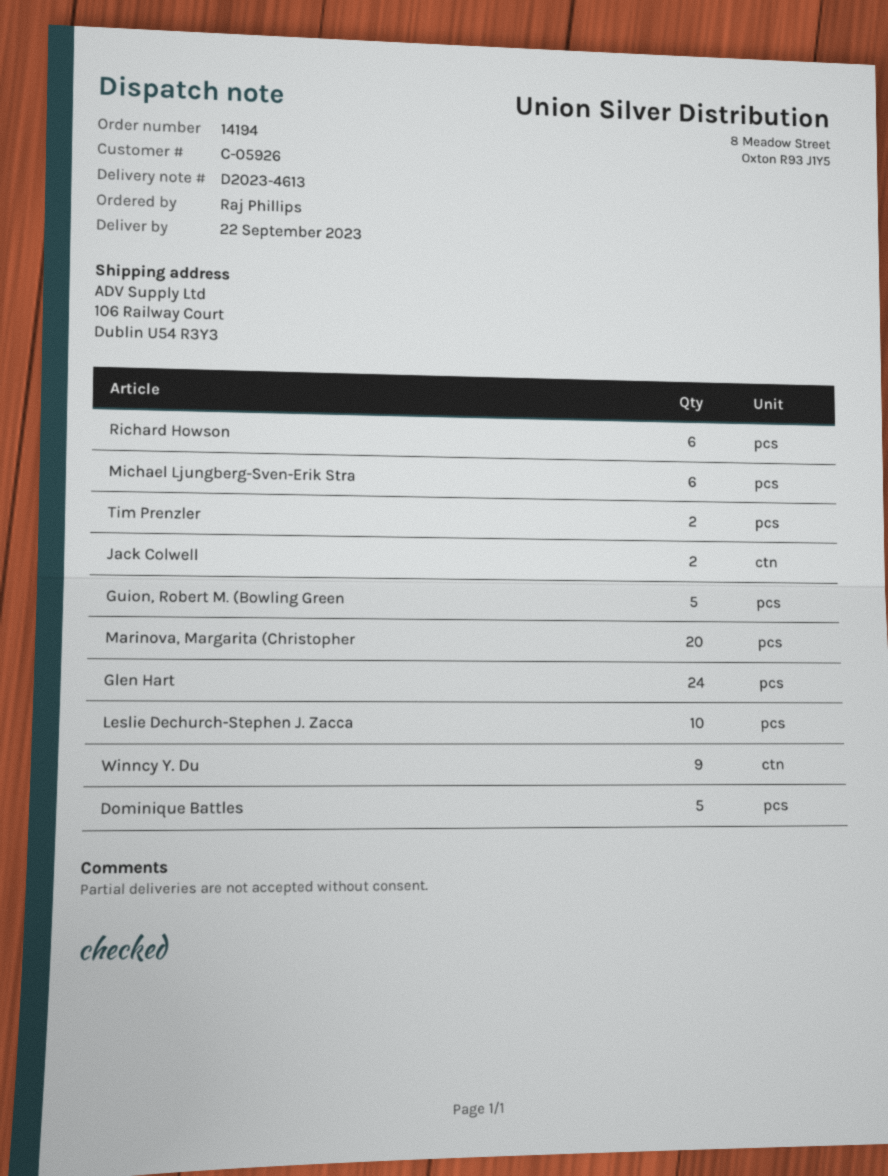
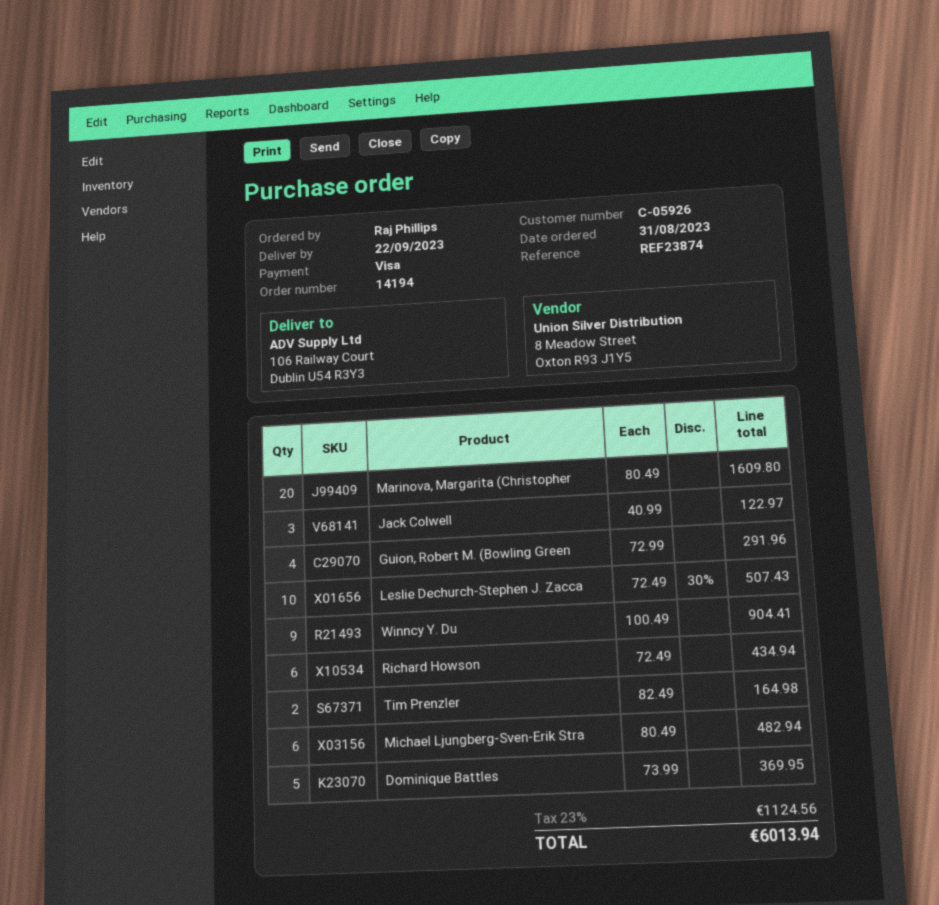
Jack Colwell: 2 -> 3
Guion, Robert M. (Bowling Green: 5 -> 4
Glen Hart: 24 -> none

